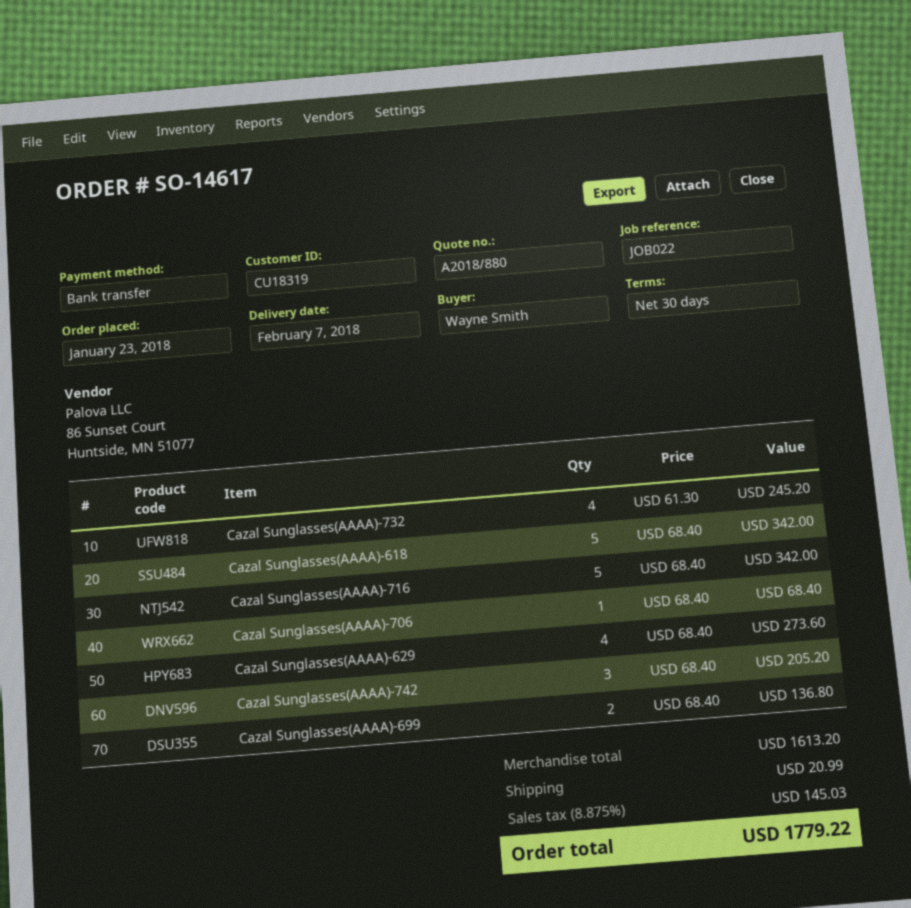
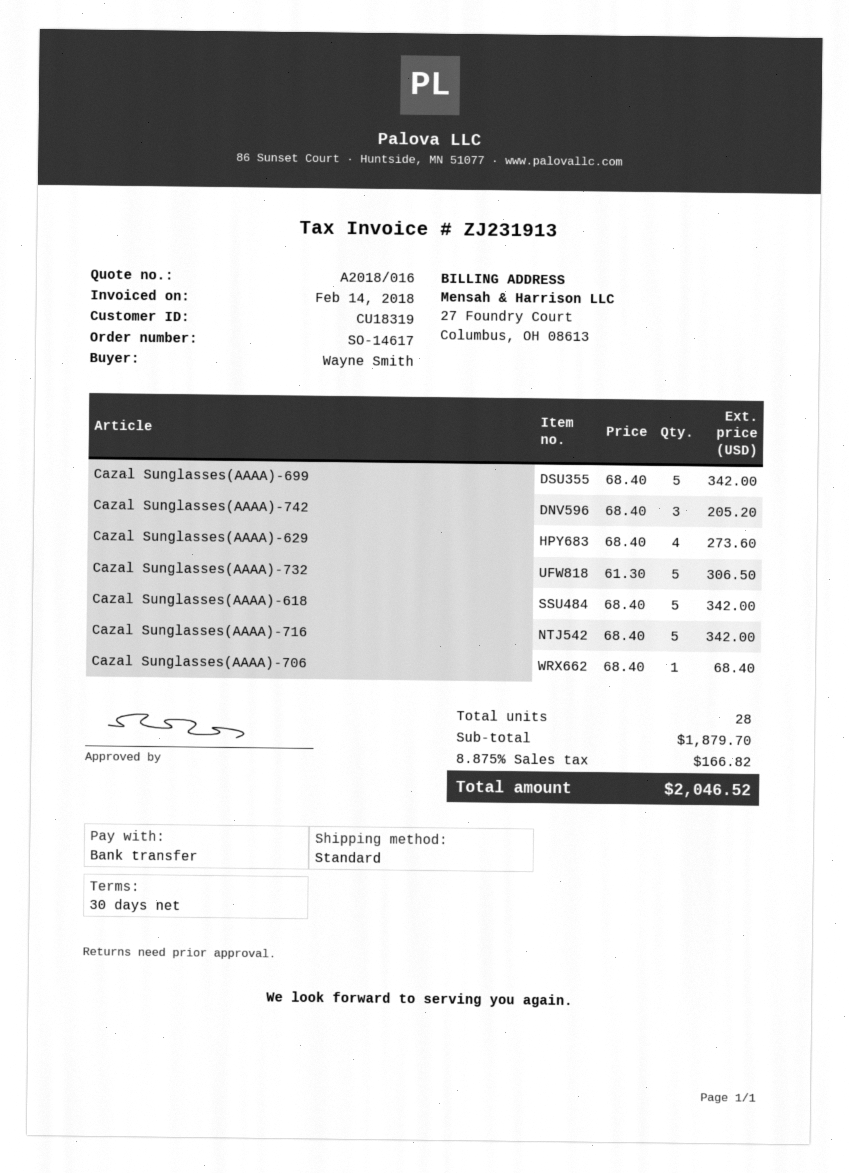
quote number: A2018/880 -> A2018/016
Cazal Sunglasses(AAAA)-732: 4 x 61.30 = 245.20 -> 5 x 61.30 = 306.50
Cazal Sunglasses(AAAA)-699: 2 x 68.40 = 136.80 -> 5 x 68.40 = 342.00
subtotal: 1613.20 -> 1879.70
shipping: 20.99 -> none
tax: 8.875% = 145.03 -> 8.875% = 166.82
total: 1779.22 -> 2046.52

